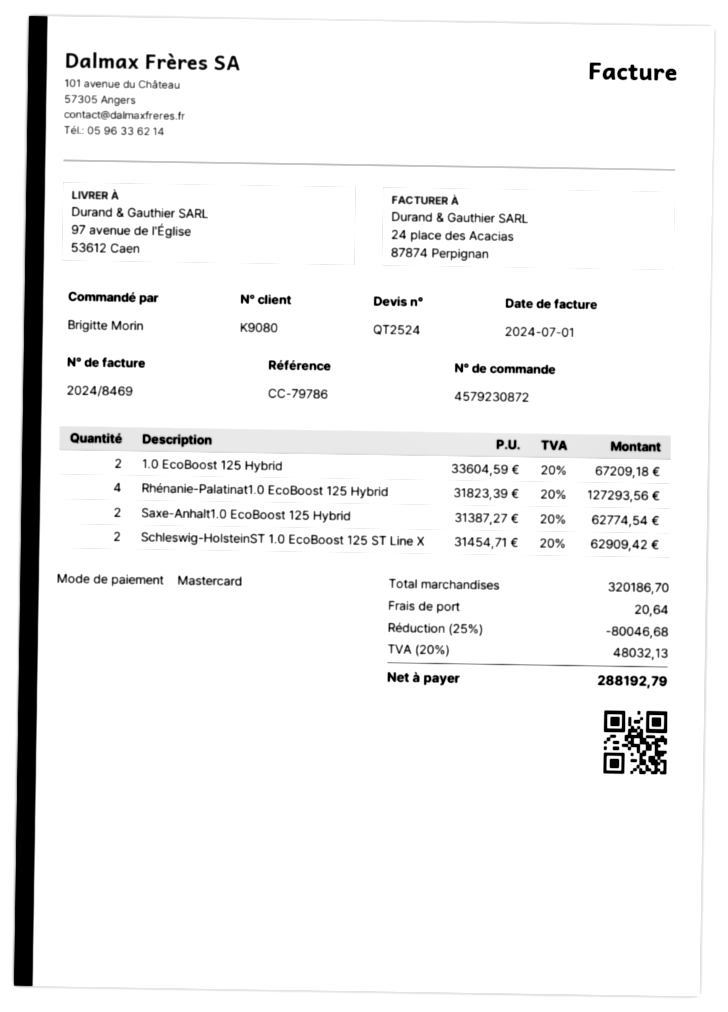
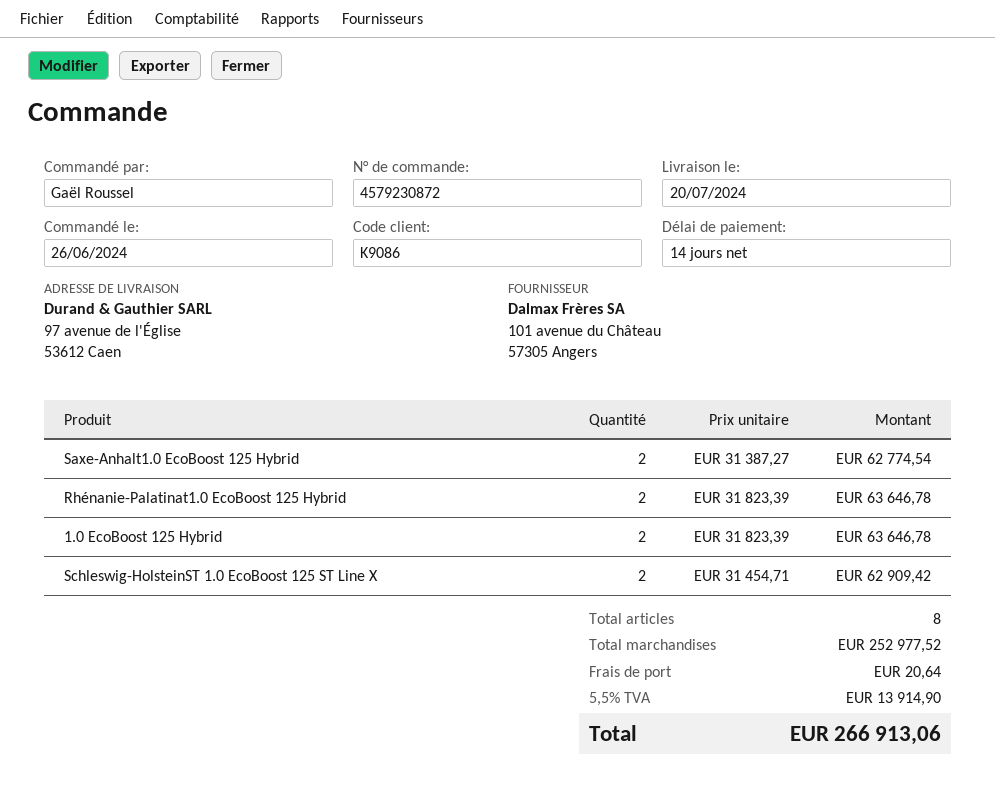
customer number: K9080 -> K9086
ordered by: Brigitte Morin -> Gaël Roussel
1.0 EcoBoost 125 Hybrid: 2 x 33604.59 = 67209.18 -> 2 x 31823.39 = 63646.78
Rhénanie-Palatinat1.0 EcoBoost 125 Hybrid: 4 x 31823.39 = 127293.56 -> 2 x 31823.39 = 63646.78
subtotal: 320186.70 -> 252977.52
discount: 25% = 80046.68 -> none
tax: 20% = 48032.13 -> 5.5% = 13914.90
total: 288192.79 -> 266913.06

